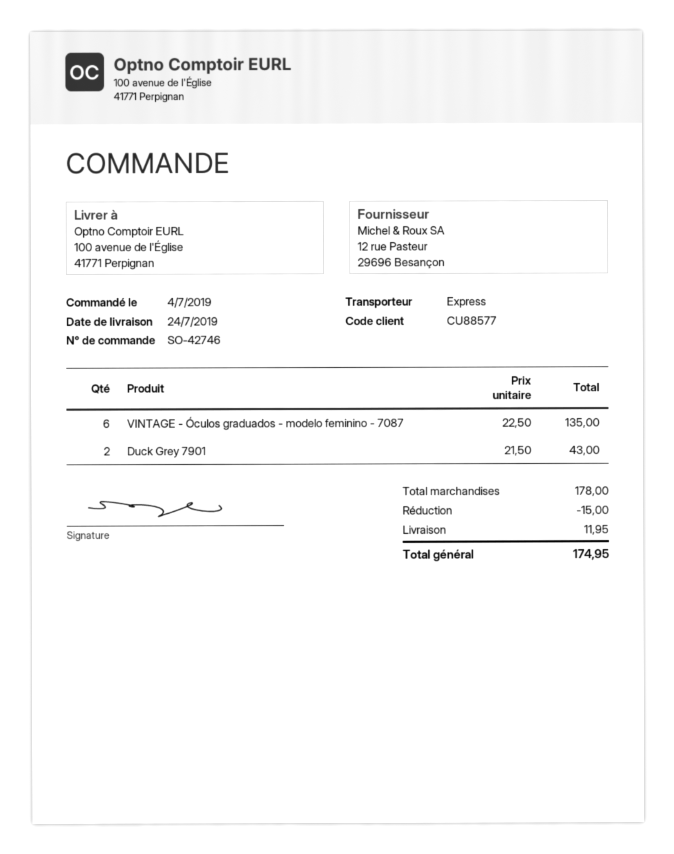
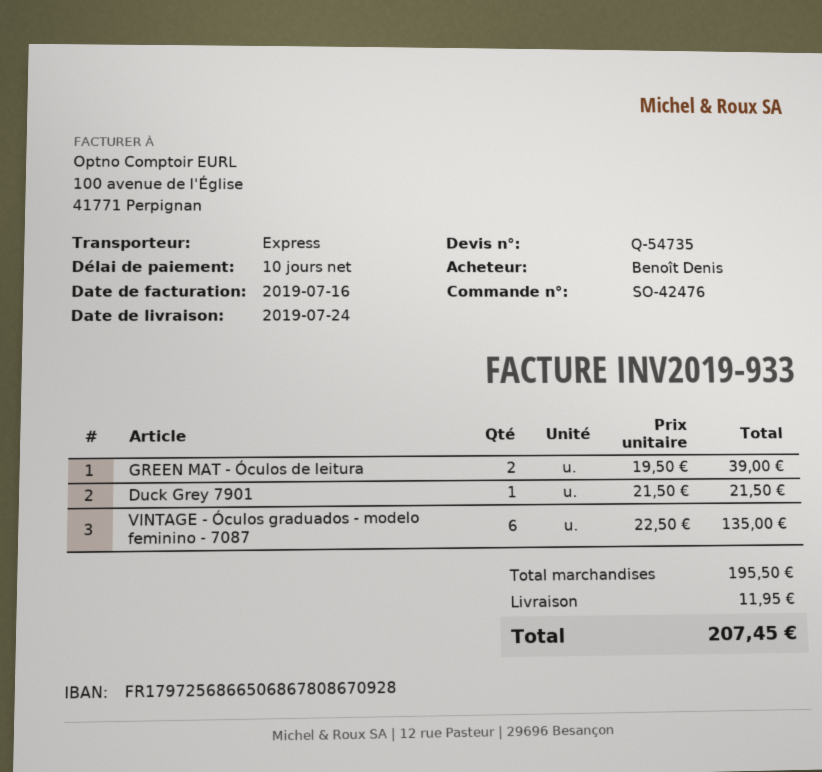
order number: SO-42746 -> SO-42476
Duck Grey 7901: 2 x 21.50 = 43.00 -> 1 x 21.50 = 21.50
GREEN MAT - Óculos de leitura: none -> 2 x 19.50 = 39.00
subtotal: 178.00 -> 195.50
discount: 15.00 -> none
total: 174.95 -> 207.45

